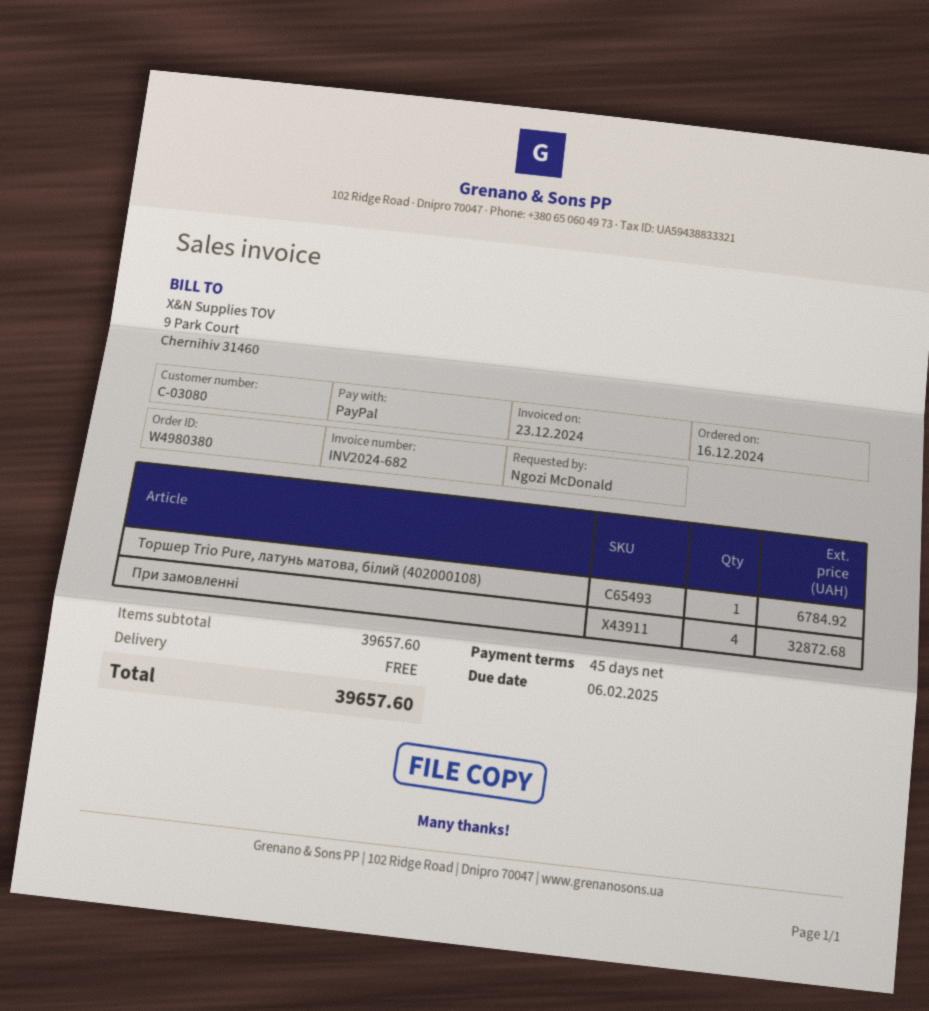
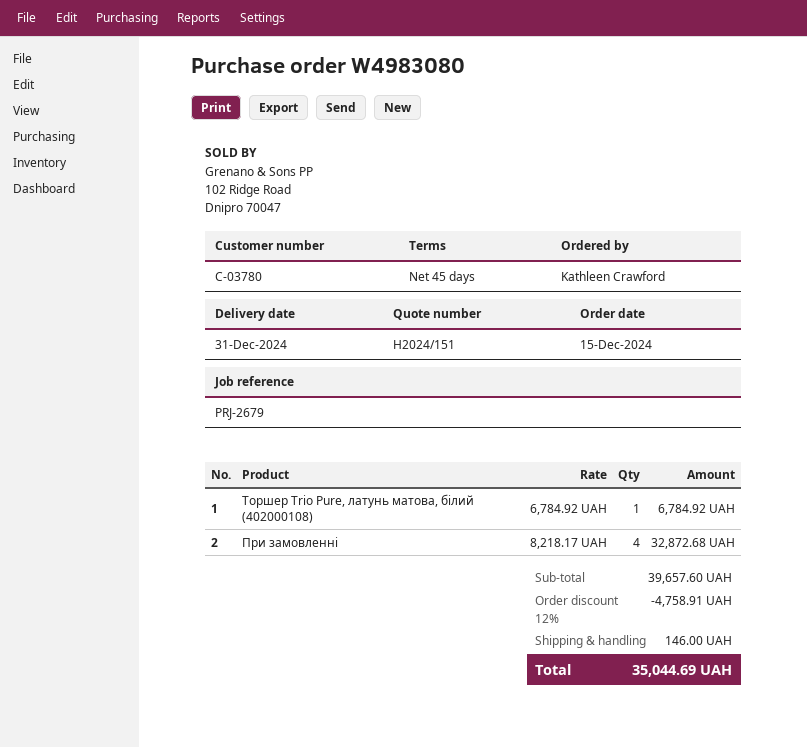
order number: W4980380 -> W4983080
order date: 2024-12-16 -> 2024-12-15
customer number: C-03080 -> C-03780
ordered by: Ngozi McDonald -> Kathleen Crawford
discount: none -> 12% = 4758.91
shipping: 0.00 -> 146.00
total: 39657.60 -> 35044.69

